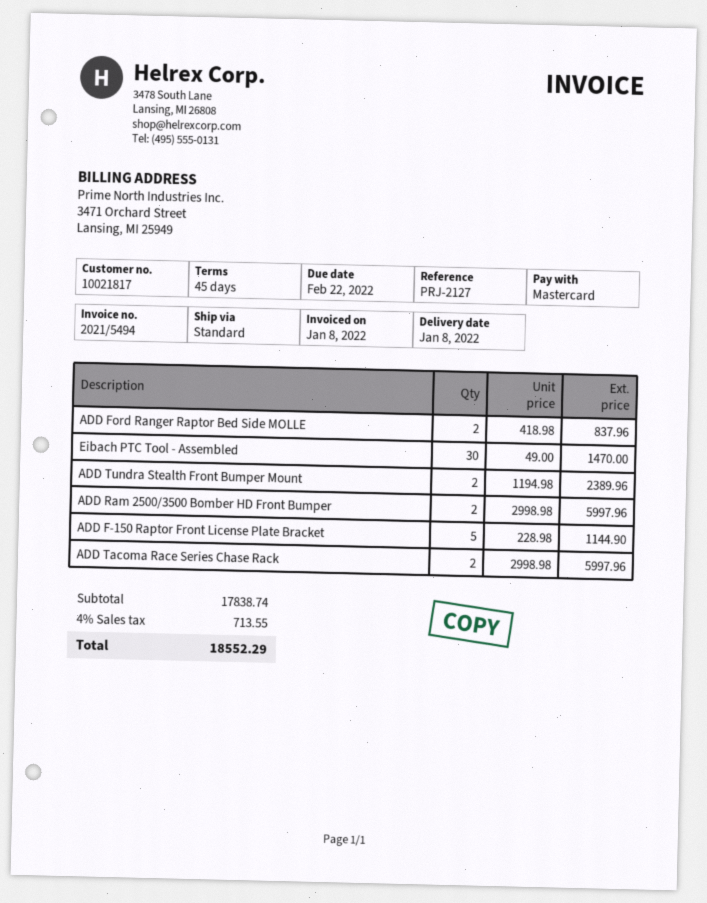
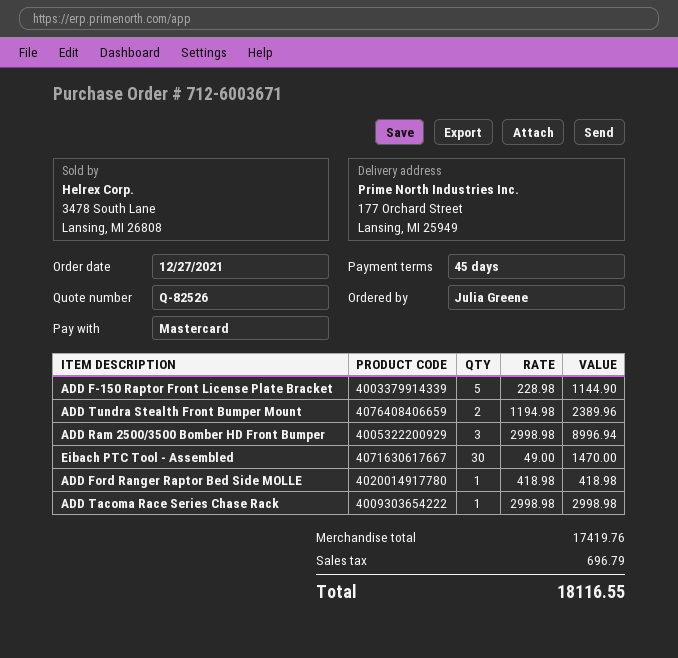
ADD Ford Ranger Raptor Bed Side MOLLE: 2 x 418.98 = 837.96 -> 1 x 418.98 = 418.98
ADD Ram 2500/3500 Bomber HD Front Bumper: 2 x 2998.98 = 5997.96 -> 3 x 2998.98 = 8996.94
ADD Tacoma Race Series Chase Rack: 2 x 2998.98 = 5997.96 -> 1 x 2998.98 = 2998.98
subtotal: 17838.74 -> 17419.76
tax: 713.55 -> 696.79
total: 18552.29 -> 18116.55

